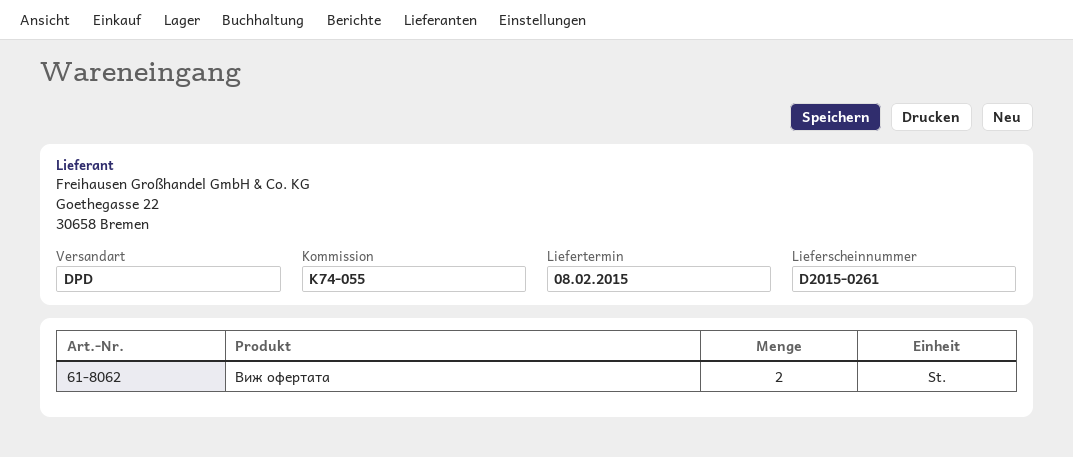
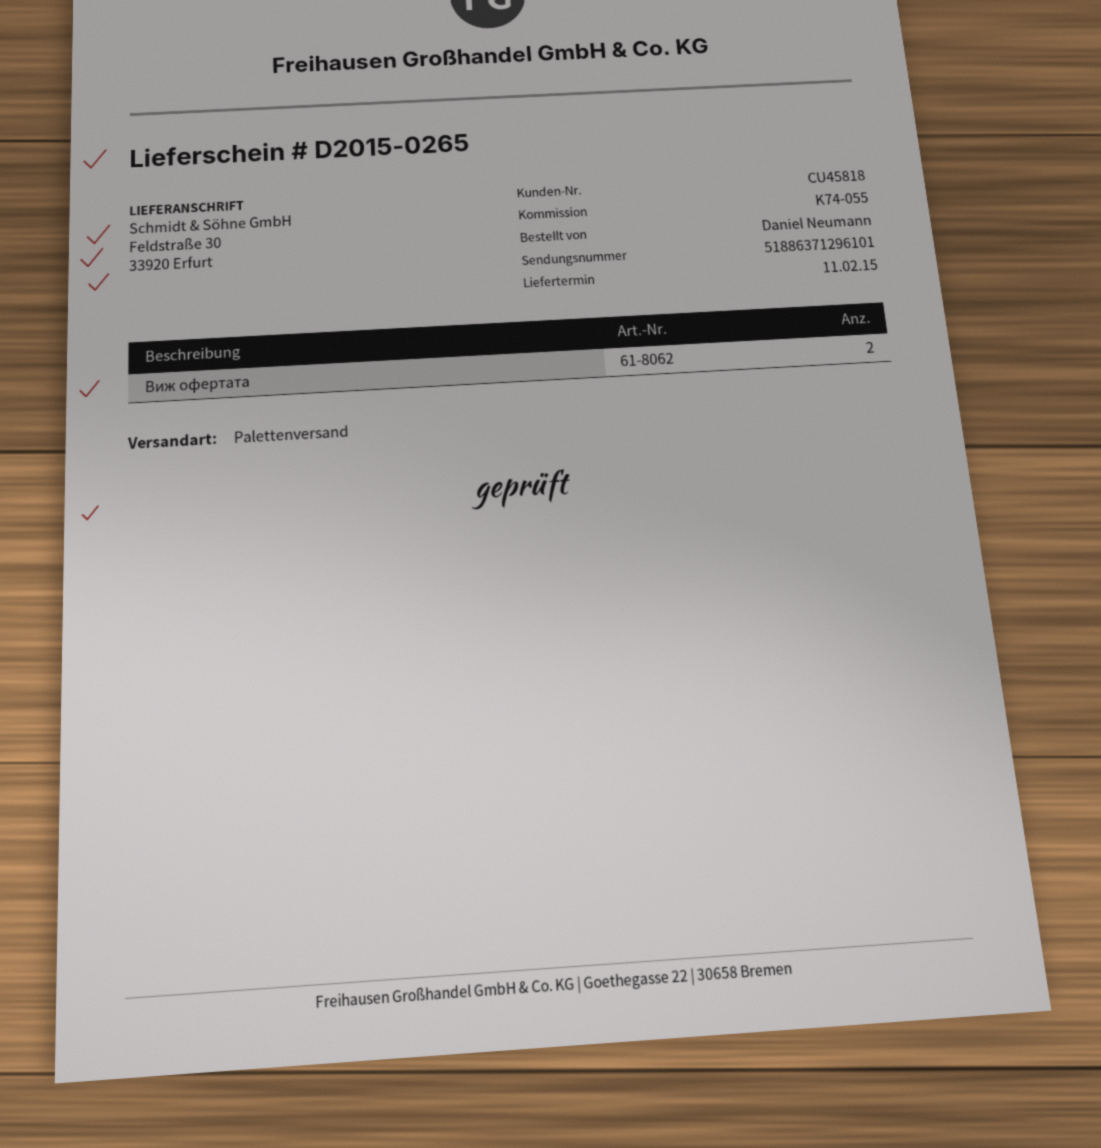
delivery note number: D2015-0261 -> D2015-0265
delivery date: 2015-02-08 -> 2015-02-11
shipping method: DPD -> pallet freight

